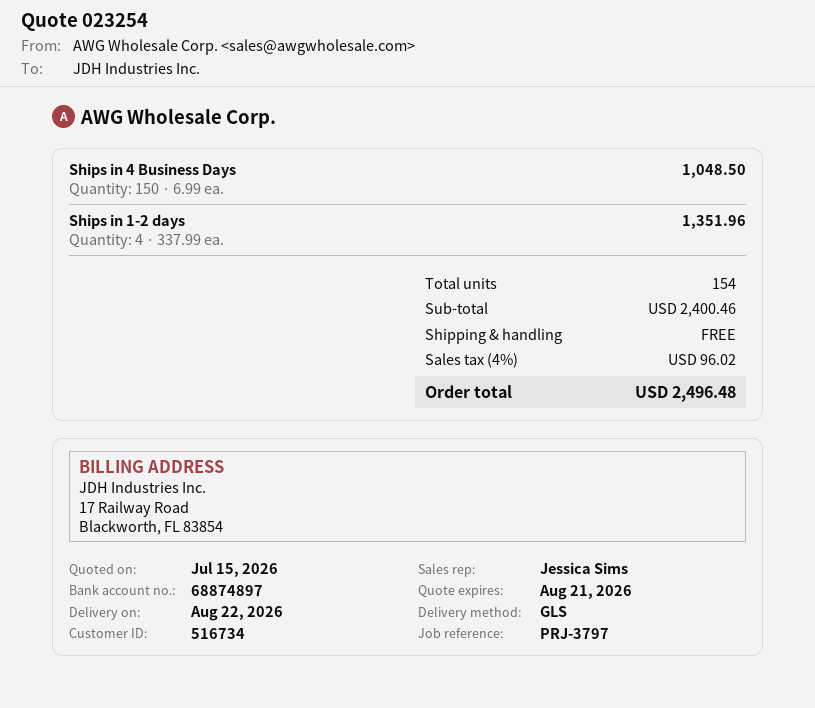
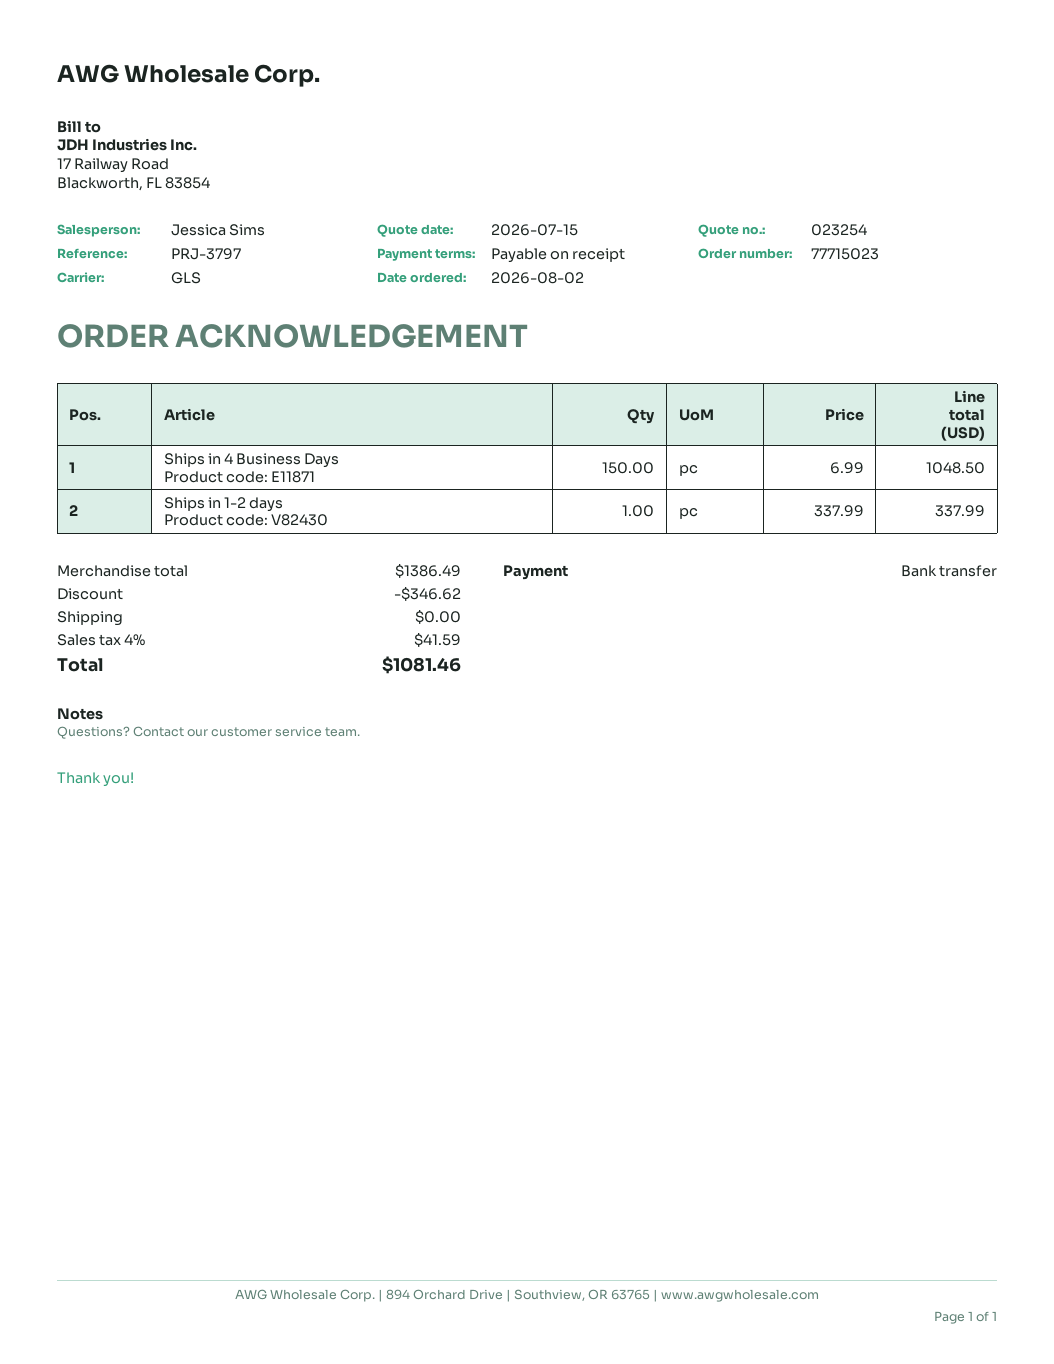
Ships in 1-2 days: 4 x 337.99 = 1351.96 -> 1 x 337.99 = 337.99
subtotal: 2400.46 -> 1386.49
discount: none -> 346.62
tax: 4% = 96.02 -> 4% = 41.59
total: 2496.48 -> 1081.46

